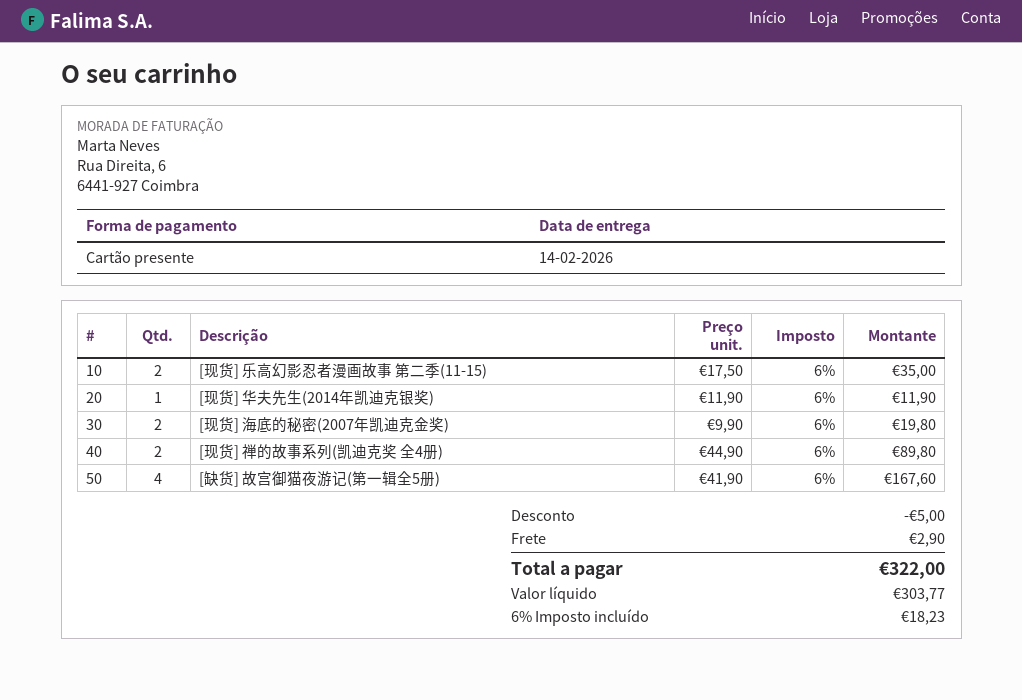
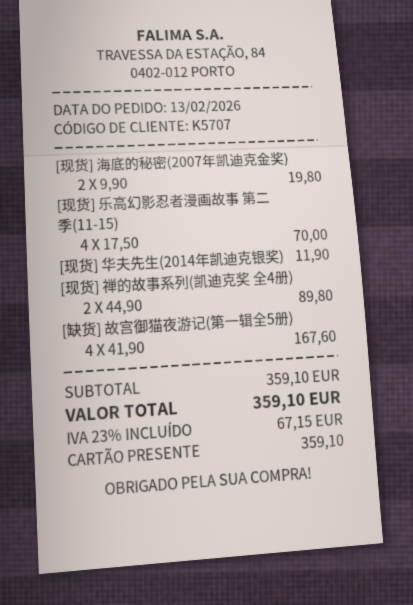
[现货] 乐高幻影忍者漫画故事 第二季(11-15): 2 x 17.50 = 35.00 -> 4 x 17.50 = 70.00
discount: 5.00 -> none
shipping: 2.90 -> none
tax: 6% = 18.23 -> 23% = 67.15
total: 322.00 -> 359.10

